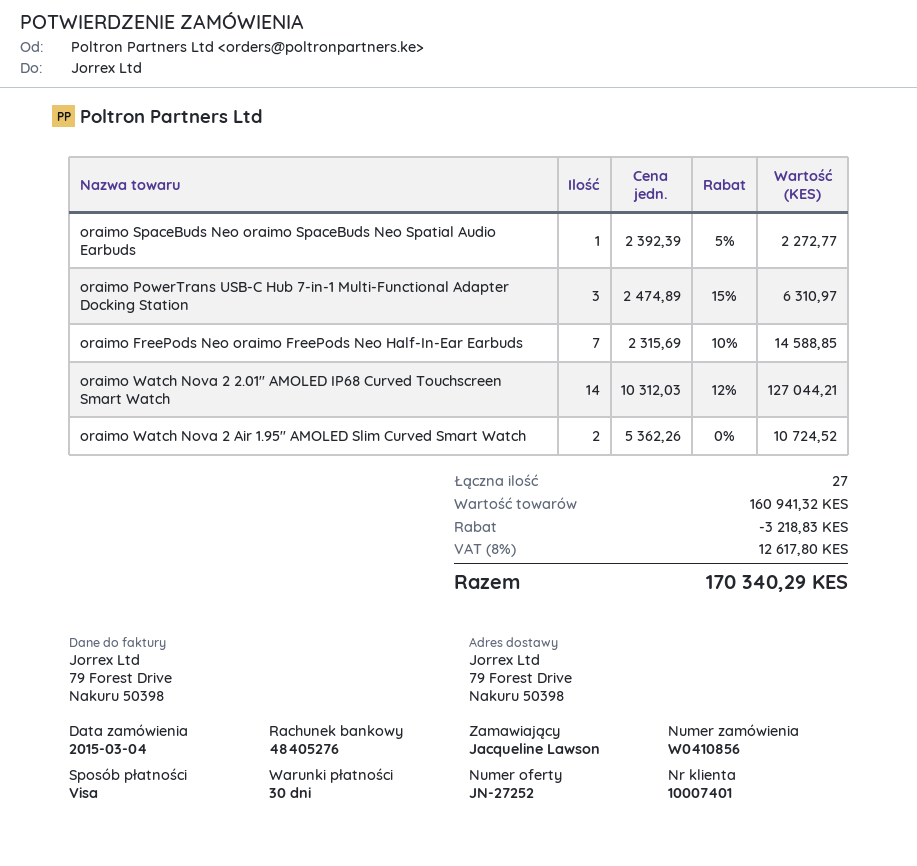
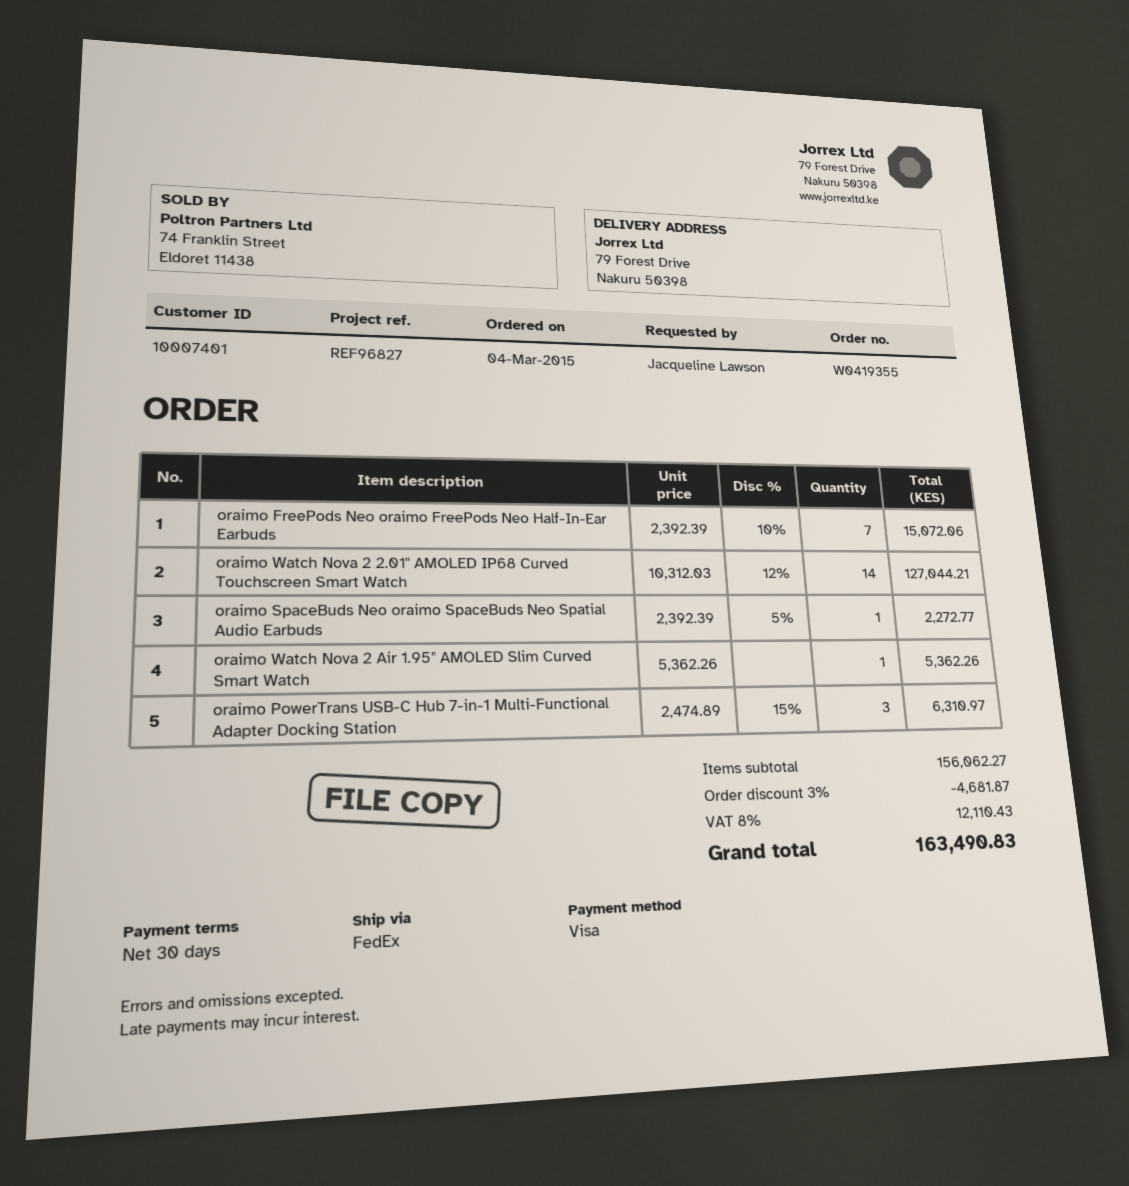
order number: W0410856 -> W0419355
oraimo FreePods Neo oraimo FreePods Neo Half-In-Ear Earbuds: 7 x 2315.69 - 10% = 14588.85 -> 7 x 2392.39 - 10% = 15072.06
oraimo Watch Nova 2 Air 1.95" AMOLED Slim Curved Smart Watch: 2 x 5362.26 = 10724.52 -> 1 x 5362.26 = 5362.26
subtotal: 160941.32 -> 156062.27
discount: 3218.83 -> 4681.87
tax: 8% = 12617.80 -> 8% = 12110.43
total: 170340.29 -> 163490.83

